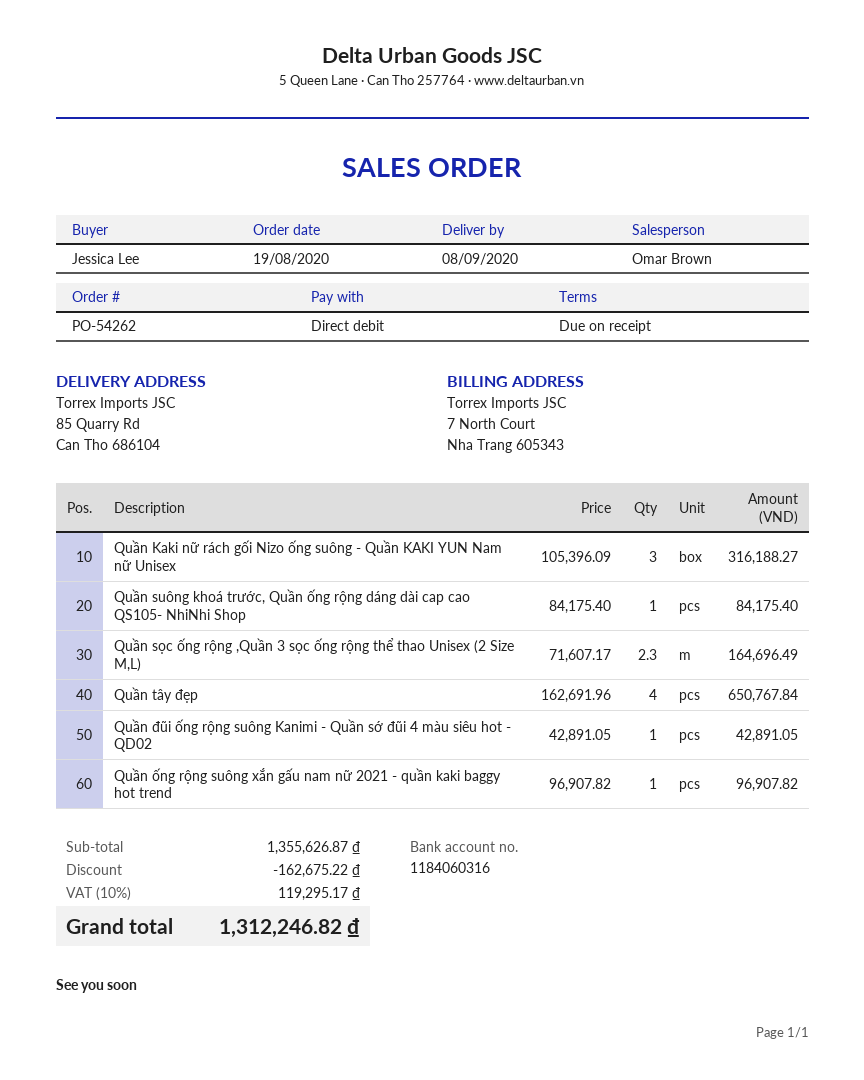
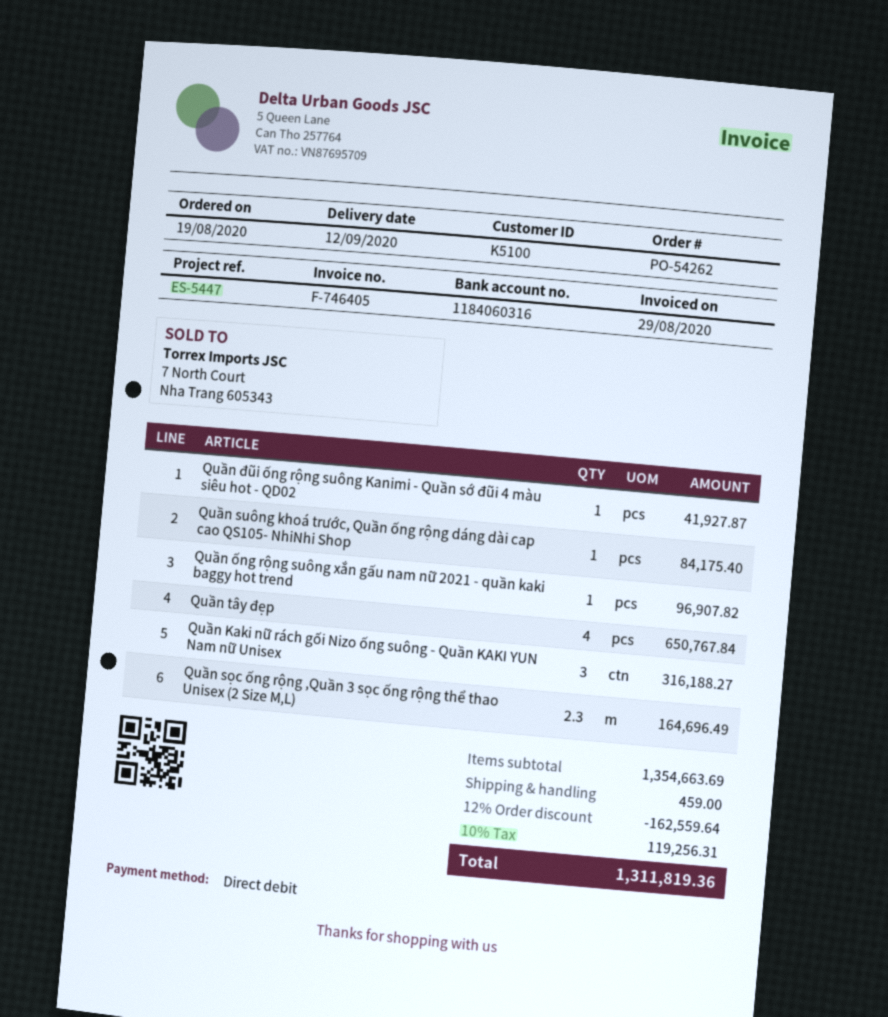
delivery date: 2020-09-08 -> 2020-09-12
Quần đũi ống rộng suông Kanimi - Quần sớ đũi 4 màu siêu hot - QD02: 1 for 42891.05 -> 1 for 41927.87
subtotal: 1355626.87 -> 1354663.69
discount: 162675.22 -> 162559.64
shipping: none -> 459.00
tax: 10% = 119295.17 -> 10% = 119256.31
total: 1312246.82 -> 1311819.36

